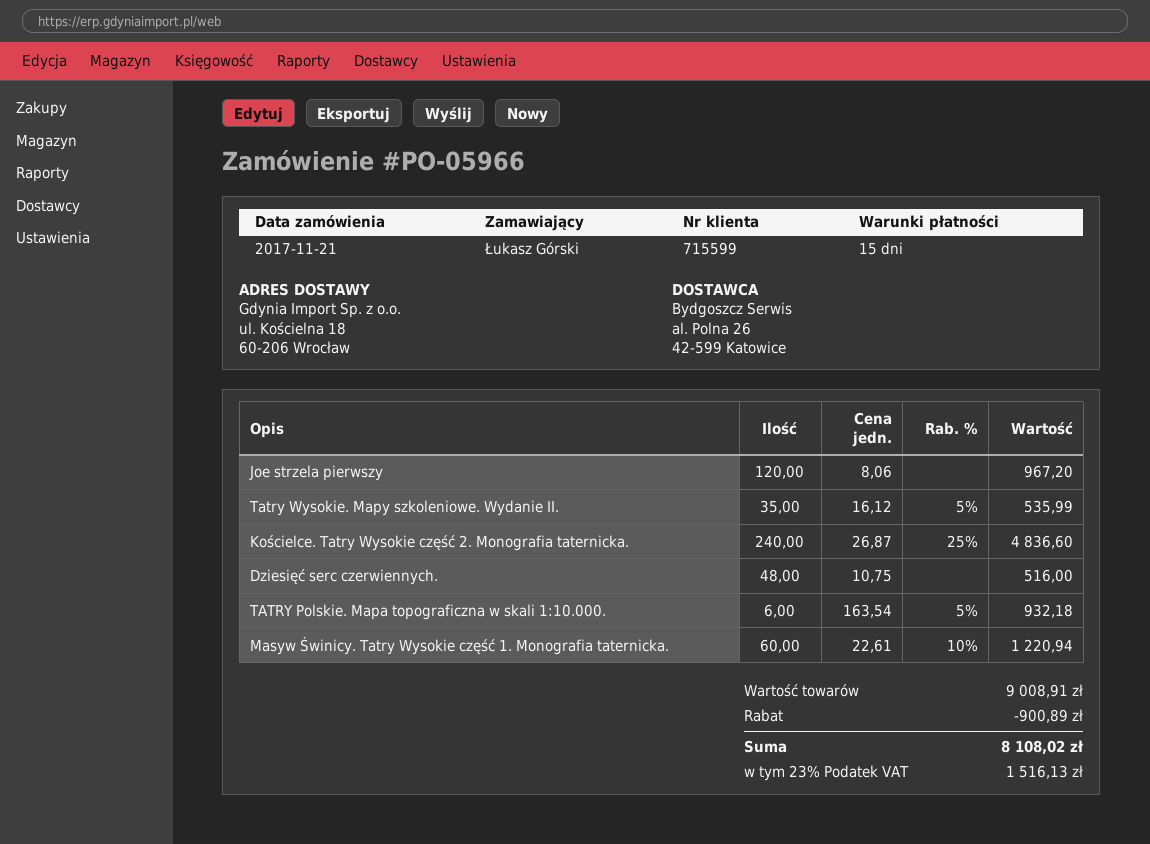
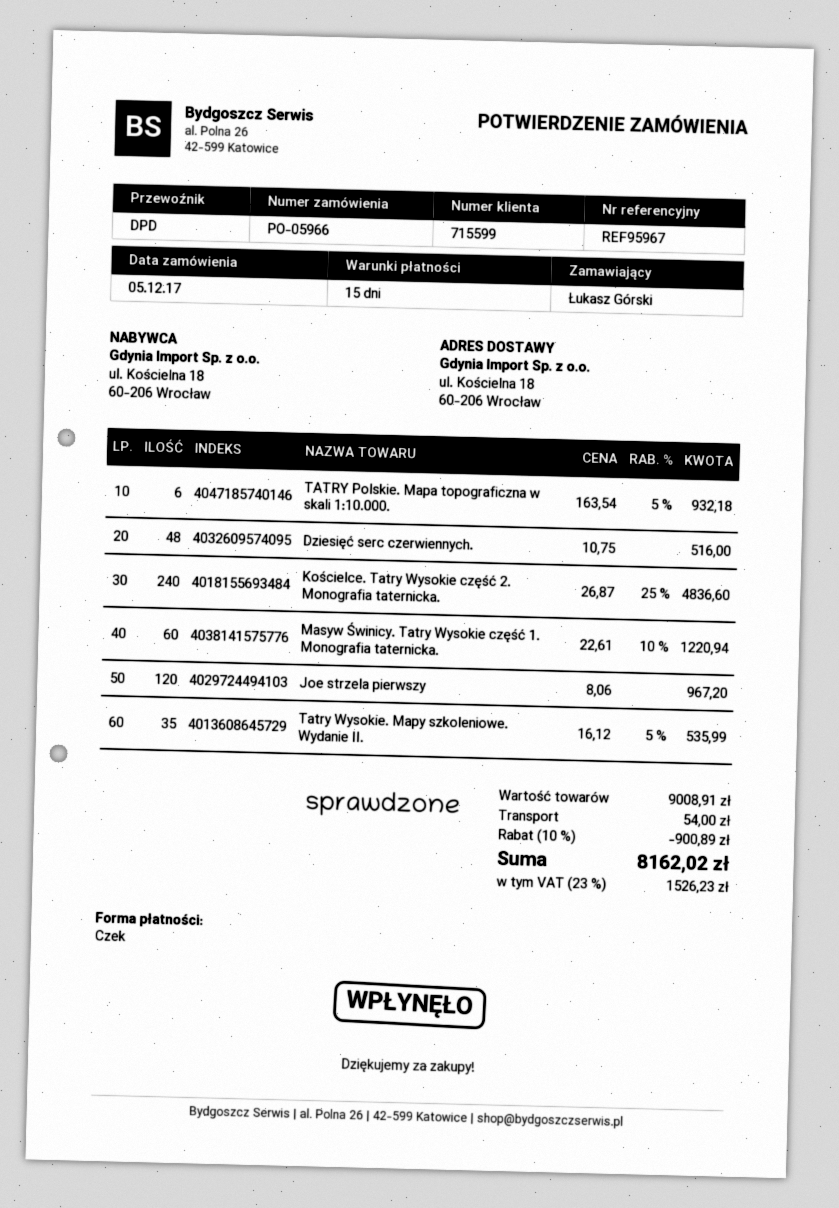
order date: 2017-11-21 -> 2017-12-05
shipping: none -> 54.00
tax: 23% = 1516.13 -> 23% = 1526.23
total: 8108.02 -> 8162.02

